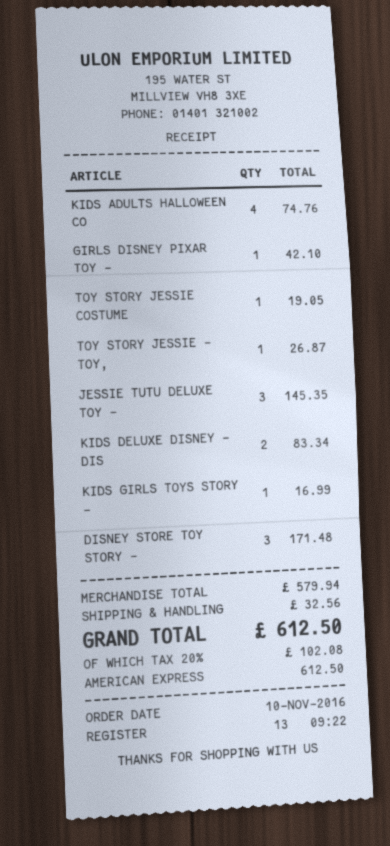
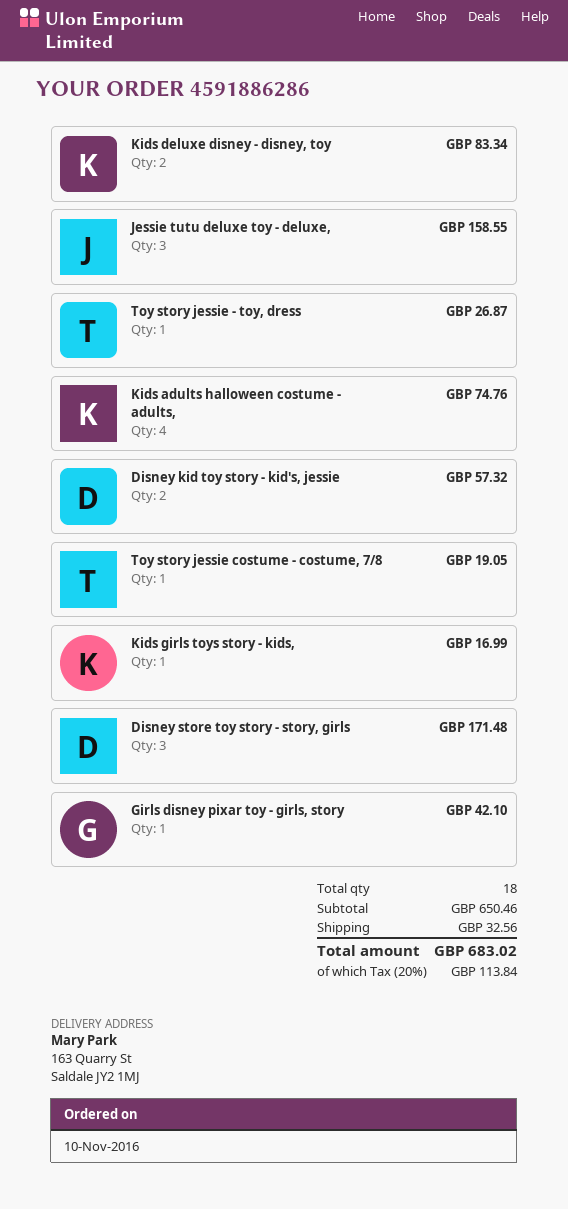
JESSIE TUTU DELUXE TOY -: 3 for 145.35 -> 3 for 158.55
Disney kid toy story - kid's, jessie: none -> 2 for 57.32
subtotal: 579.94 -> 650.46
tax: 20% = 102.08 -> 20% = 113.84
total: 612.50 -> 683.02

